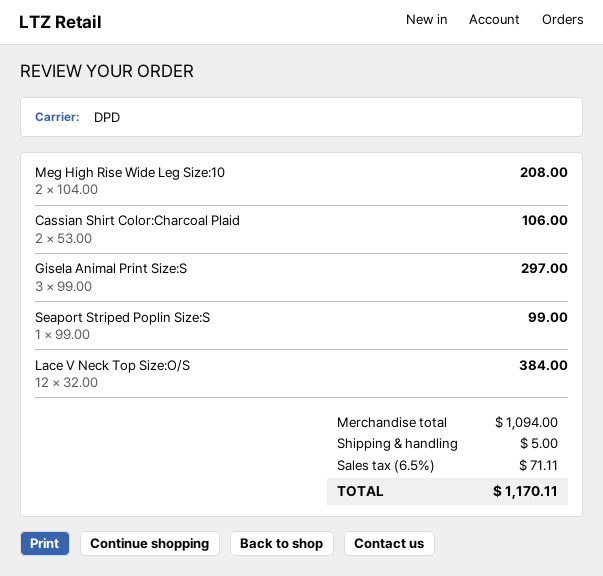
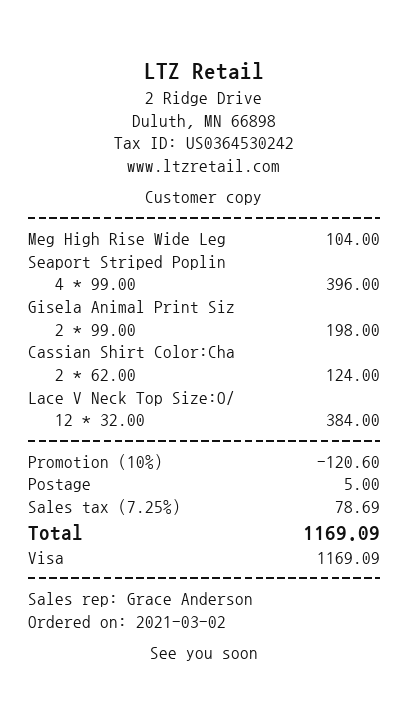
Meg High Rise Wide Leg Size:10: 2 x 104.00 = 208.00 -> 1 x 104.00 = 104.00
Cassian Shirt Color:Charcoal Plaid: 2 x 53.00 = 106.00 -> 2 x 62.00 = 124.00
Gisela Animal Print Size:S: 3 x 99.00 = 297.00 -> 2 x 99.00 = 198.00
Seaport Striped Poplin Size:S: 1 x 99.00 = 99.00 -> 4 x 99.00 = 396.00
discount: none -> 10% = 120.60
tax: 6.5% = 71.11 -> 7.25% = 78.69
total: 1170.11 -> 1169.09

